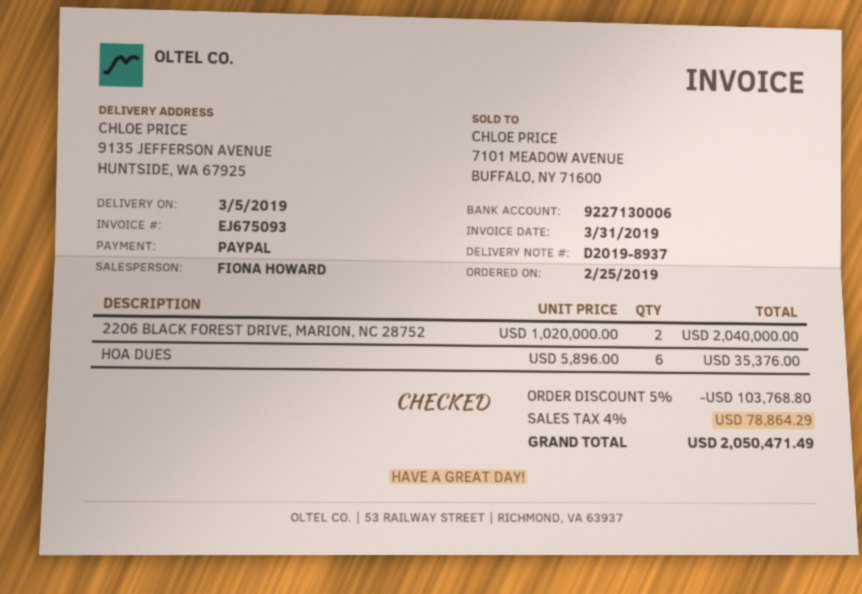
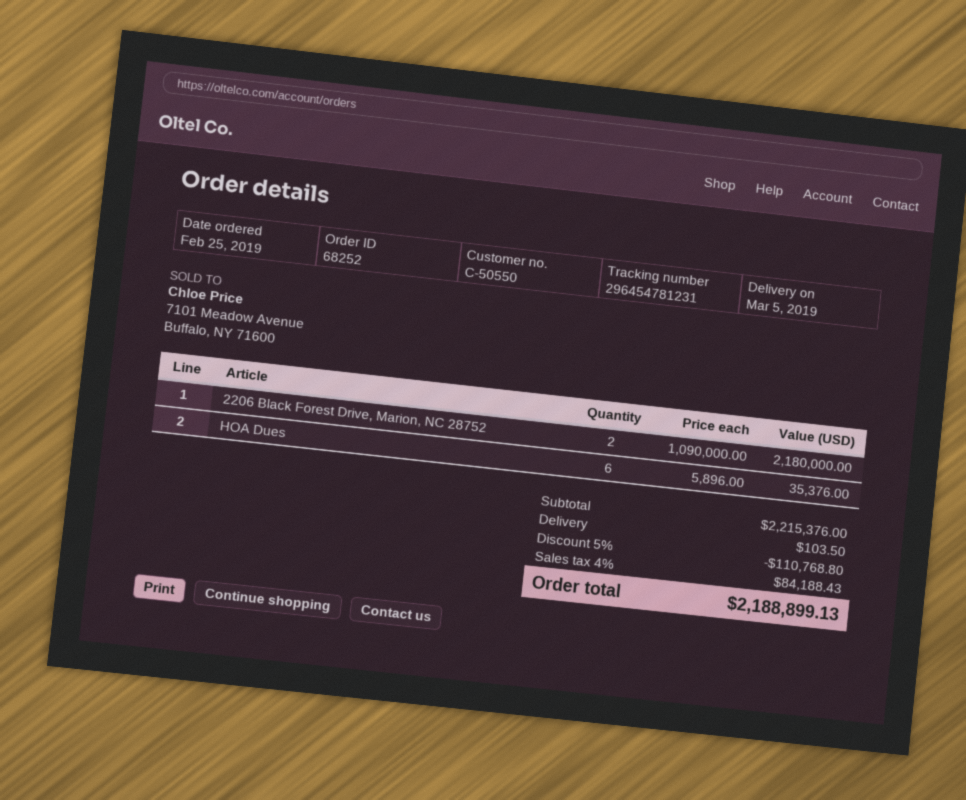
2206 BLACK FOREST DRIVE, MARION, NC 28752: 2 x 1020000.00 = 2040000.00 -> 2 x 1090000.00 = 2180000.00
discount: 5% = 103768.80 -> 5% = 110768.80
shipping: none -> 103.50
tax: 4% = 78864.29 -> 4% = 84188.43
total: 2050471.49 -> 2188899.13

